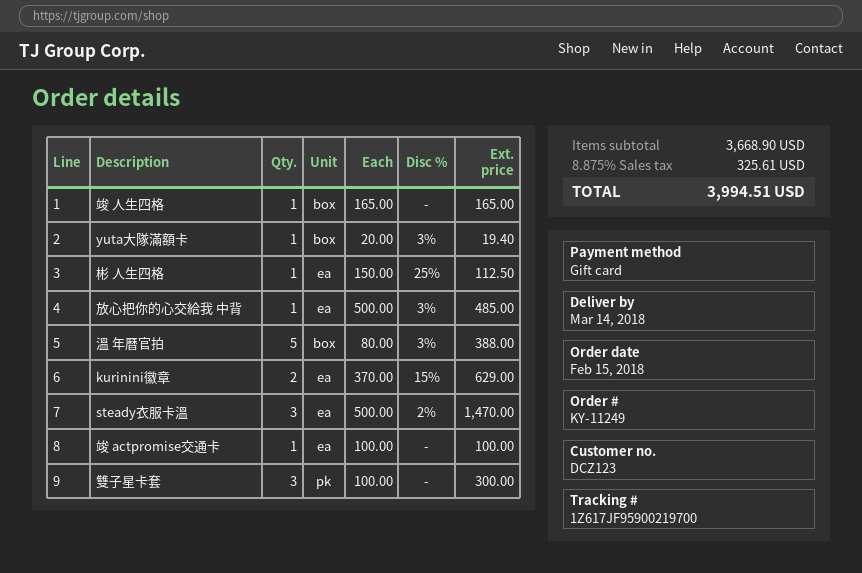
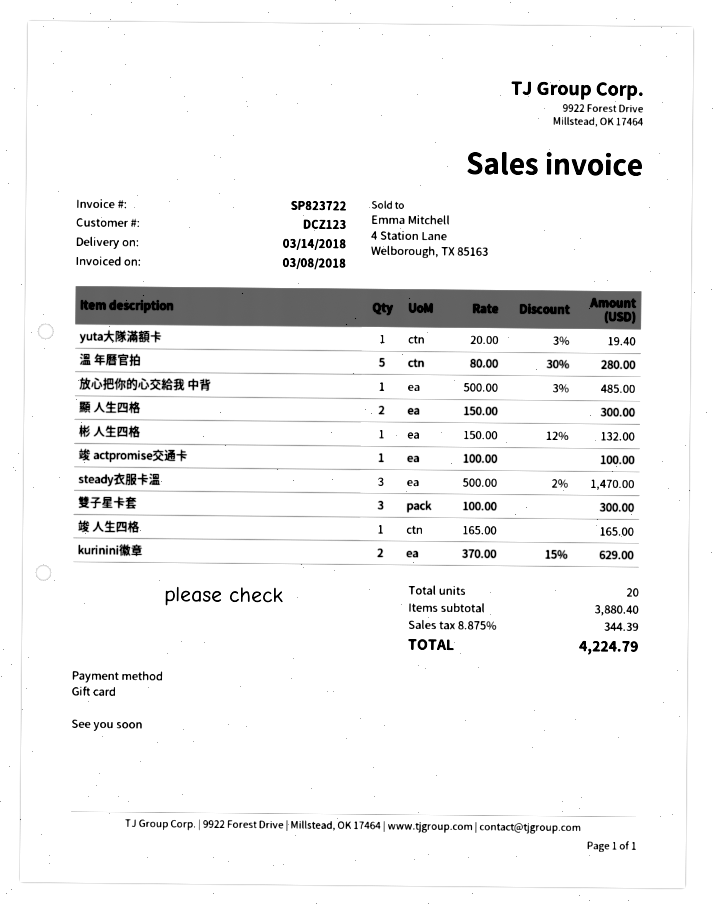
彬 人生四格: 1 x 150.00 - 25% = 112.50 -> 1 x 150.00 - 12% = 132.00
溫 年曆官拍: 5 x 80.00 - 3% = 388.00 -> 5 x 80.00 - 30% = 280.00
顯 人生四格: none -> 2 x 150.00 = 300.00
subtotal: 3668.90 -> 3880.40
tax: 8.875% = 325.61 -> 8.875% = 344.39
total: 3994.51 -> 4224.79

